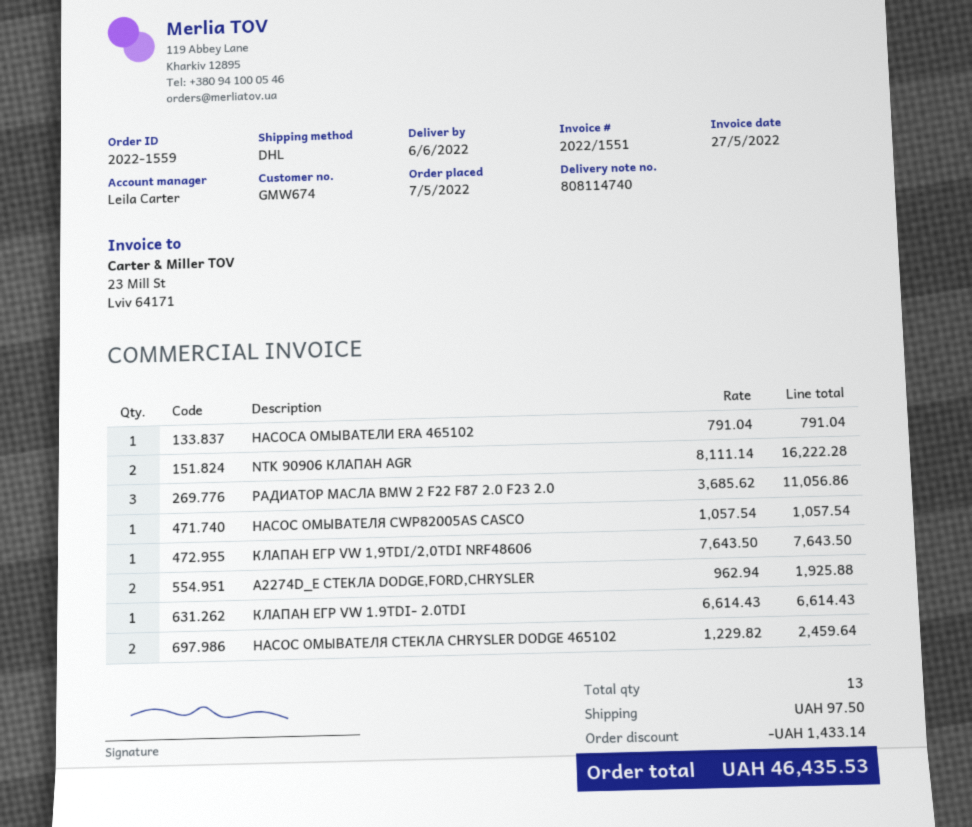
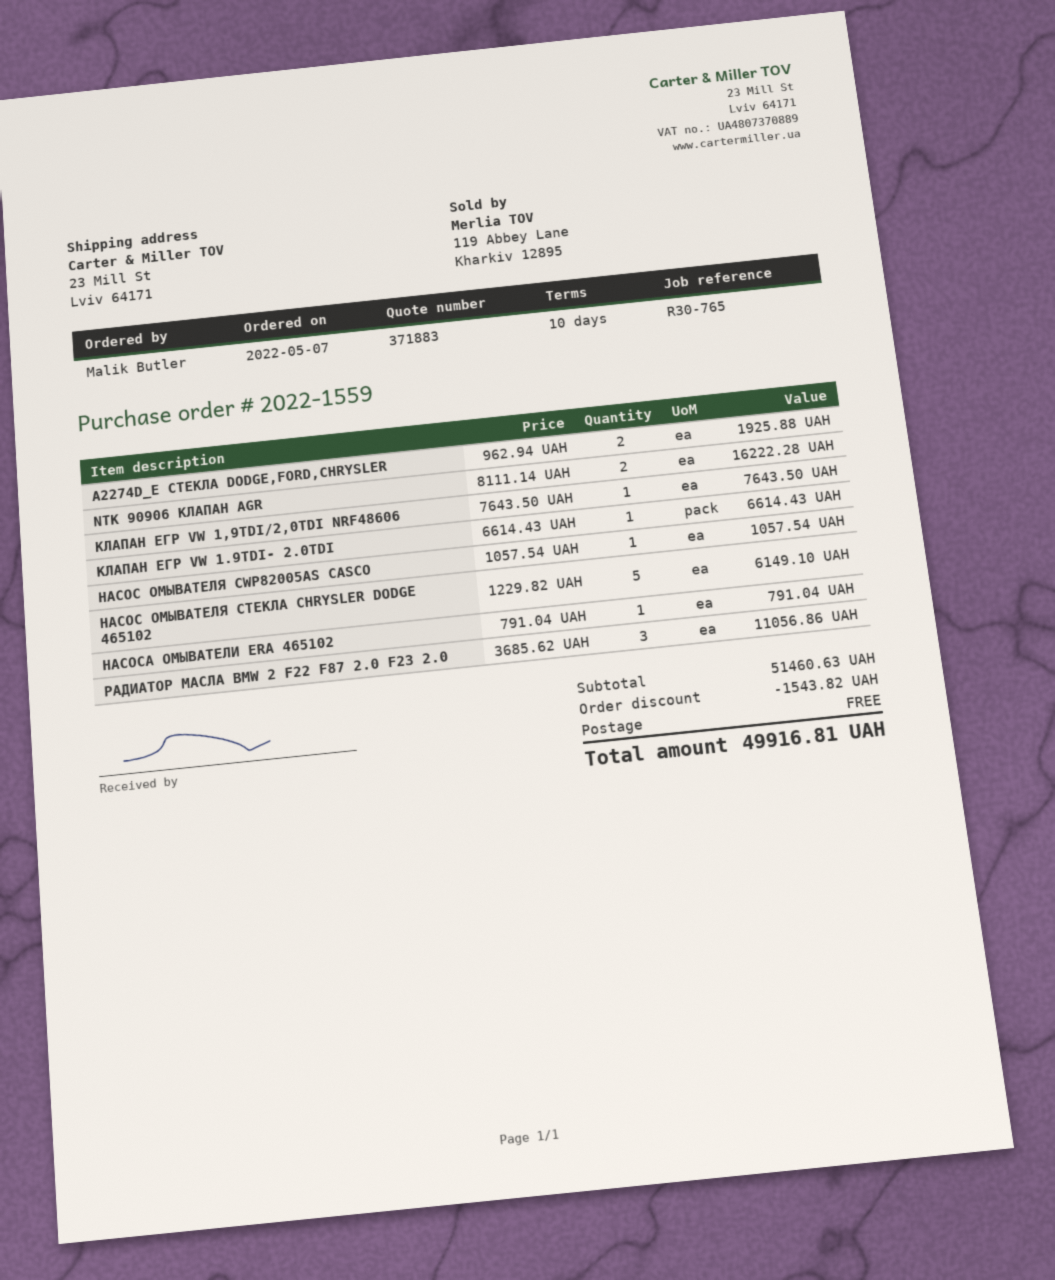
НАСОС ОМЫВАТЕЛЯ СТЕКЛА CHRYSLER DODGE 465102: 2 x 1229.82 = 2459.64 -> 5 x 1229.82 = 6149.10
discount: 1433.14 -> 1543.82
shipping: 97.50 -> 0.00
total: 46435.53 -> 49916.81

